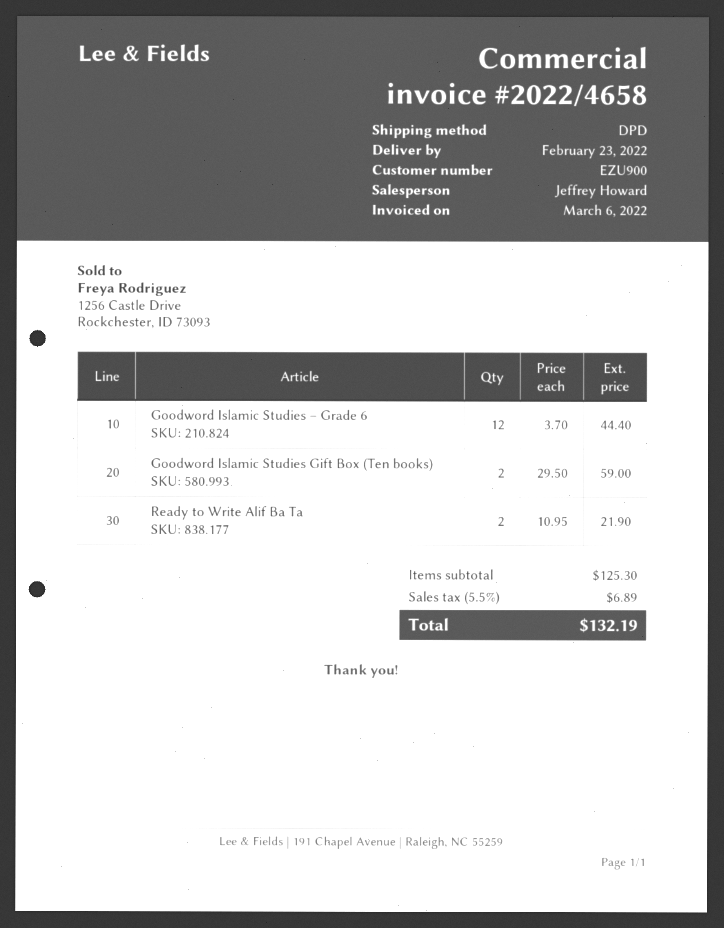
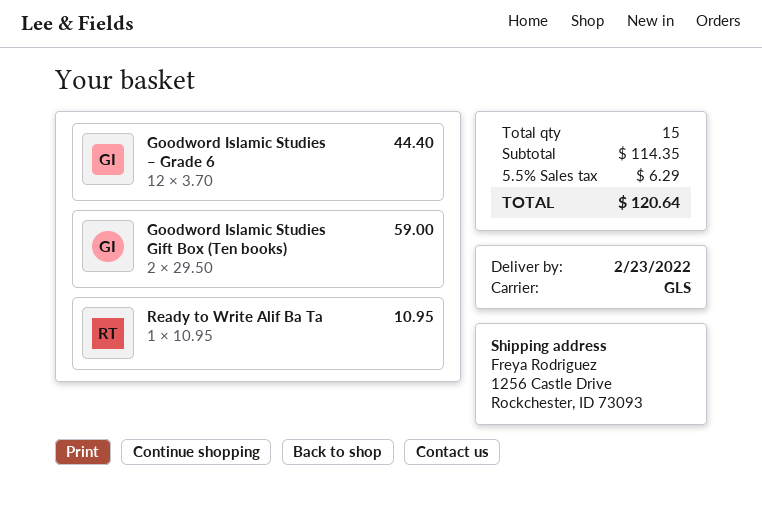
shipping method: DPD -> GLS
Ready to Write Alif Ba Ta: 2 x 10.95 = 21.90 -> 1 x 10.95 = 10.95
subtotal: 125.30 -> 114.35
tax: 5.5% = 6.89 -> 5.5% = 6.29
total: 132.19 -> 120.64

